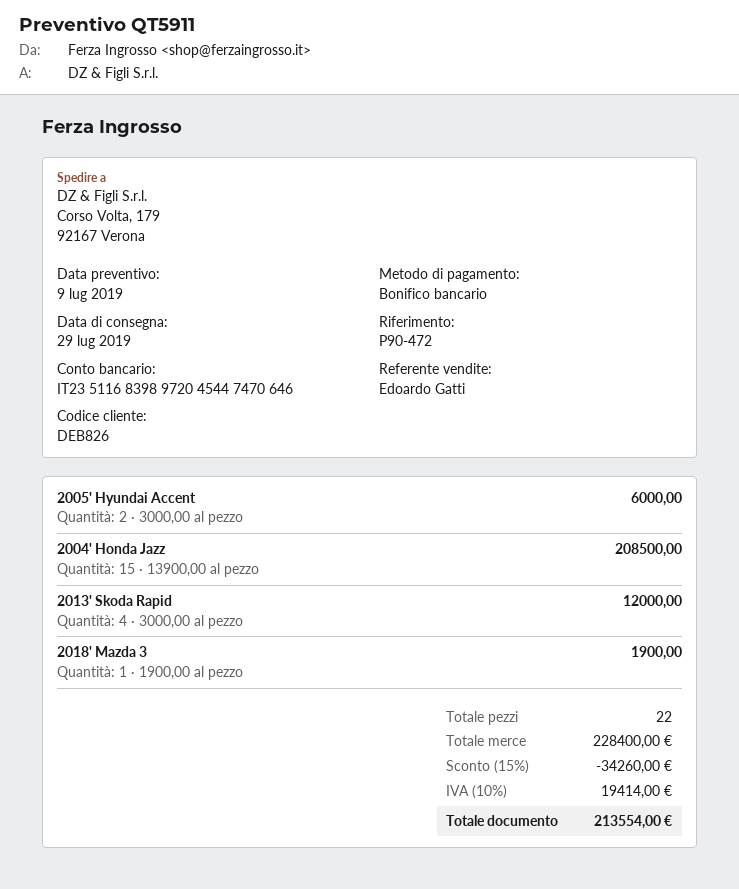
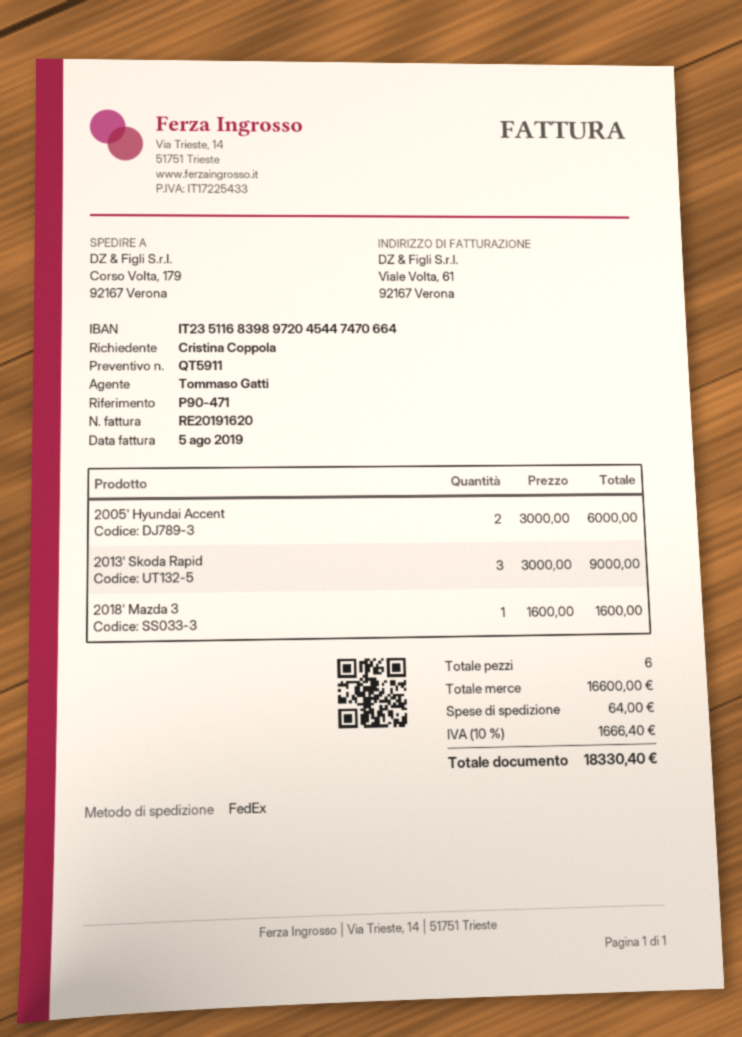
reference: P90-472 -> P90-471
sales rep: Edoardo Gatti -> Tommaso Gatti
bank account: IT2351168398972045447470646 -> IT2351168398972045447470664
2004' Honda Jazz: 15 x 13900.00 = 208500.00 -> none
2013' Skoda Rapid: 4 x 3000.00 = 12000.00 -> 3 x 3000.00 = 9000.00
2018' Mazda 3: 1 x 1900.00 = 1900.00 -> 1 x 1600.00 = 1600.00
total quantity: 22 -> 6
subtotal: 228400.00 -> 16600.00
discount: 15% = 34260.00 -> none
shipping: none -> 64.00
tax: 10% = 19414.00 -> 10% = 1666.40
total: 213554.00 -> 18330.40

